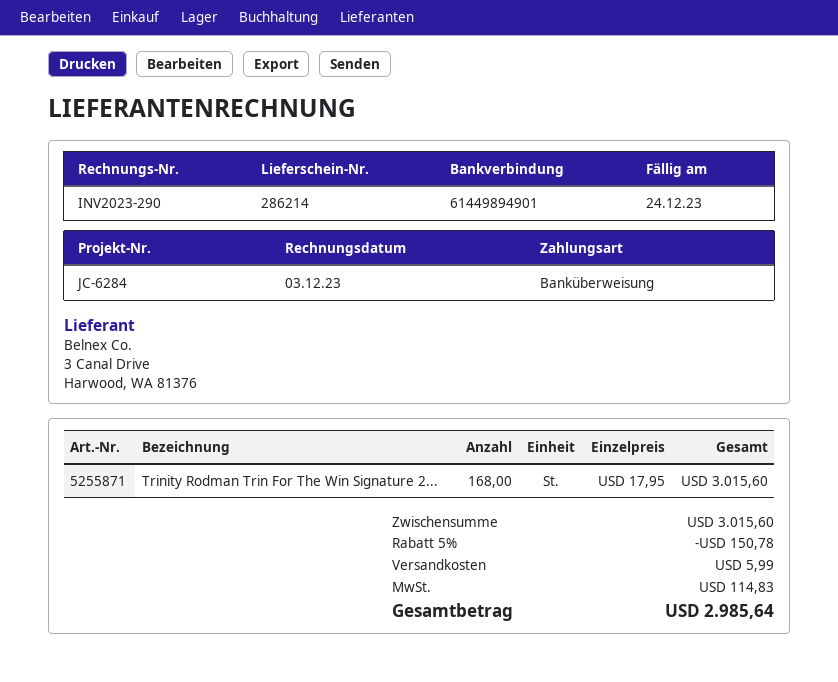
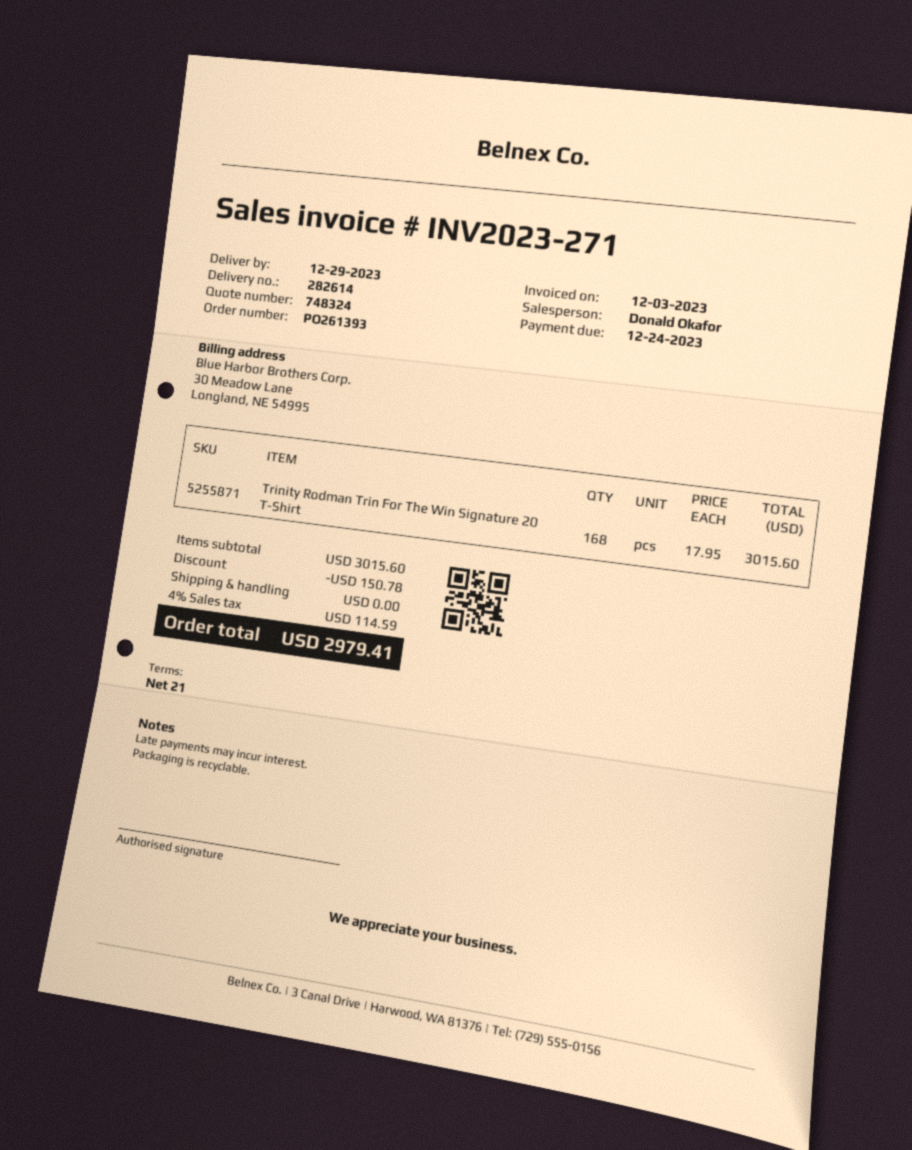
delivery note number: 286214 -> 282614
invoice number: INV2023-290 -> INV2023-271
shipping: 5.99 -> 0.00
tax: 114.83 -> 114.59
total: 2985.64 -> 2979.41

